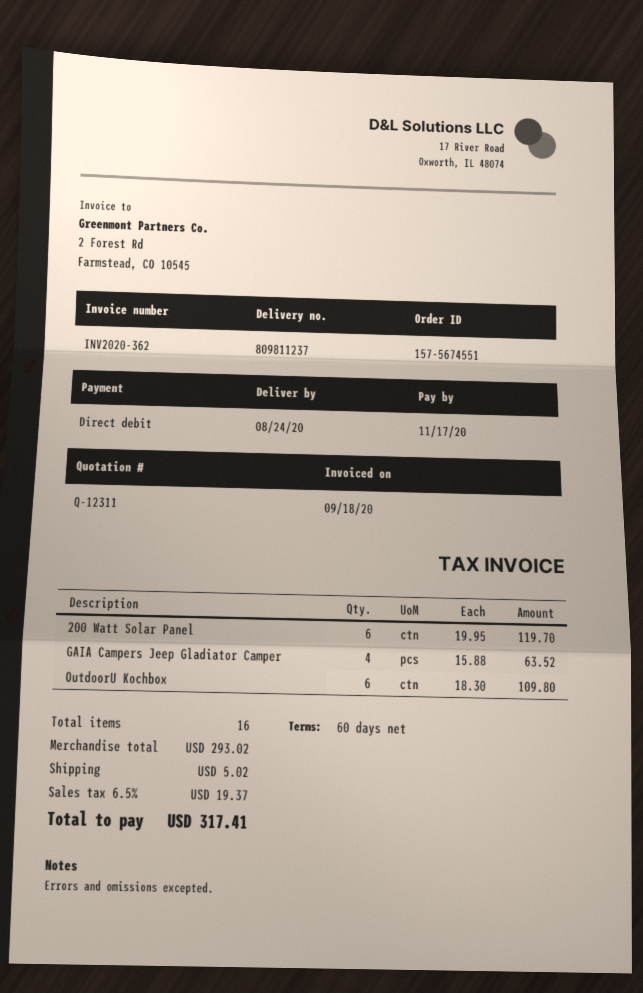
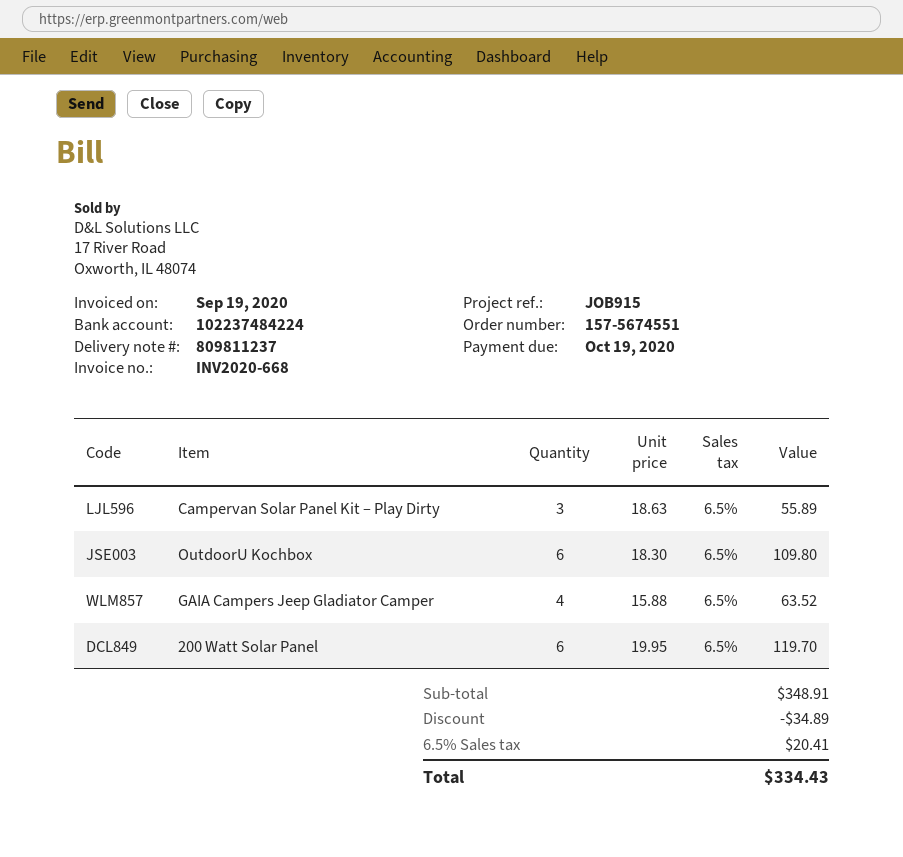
invoice number: INV2020-362 -> INV2020-668
invoice date: 2020-09-18 -> 2020-09-19
due date: 2020-11-17 -> 2020-10-19
Campervan Solar Panel Kit – Play Dirty: none -> 3 x 18.63 = 55.89
subtotal: 293.02 -> 348.91
discount: none -> 34.89
shipping: 5.02 -> none
tax: 6.5% = 19.37 -> 6.5% = 20.41
total: 317.41 -> 334.43

